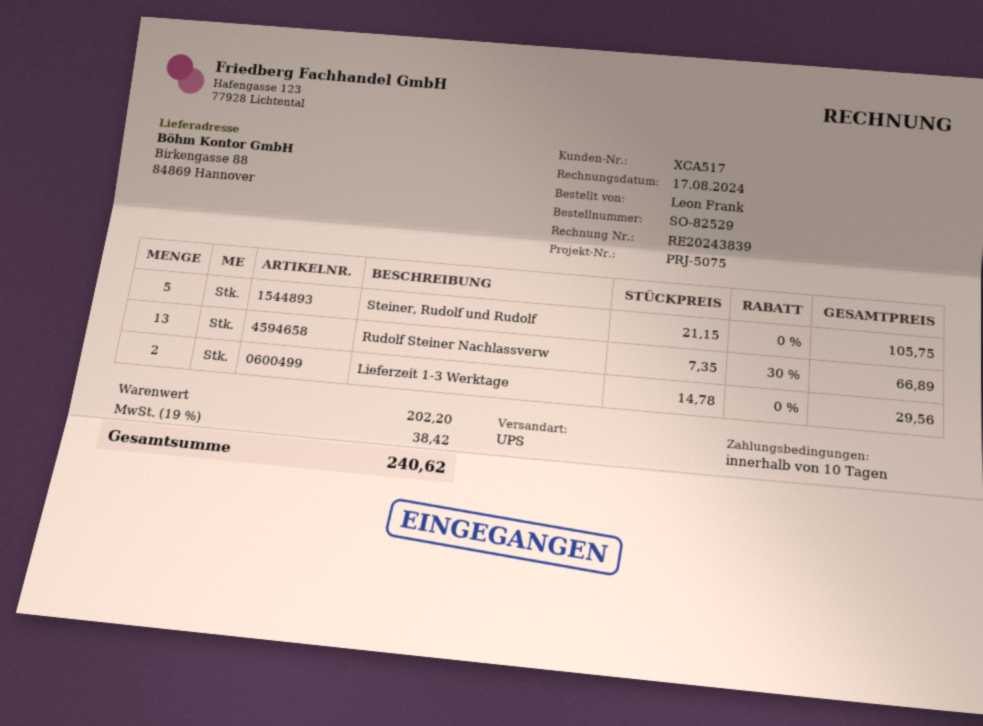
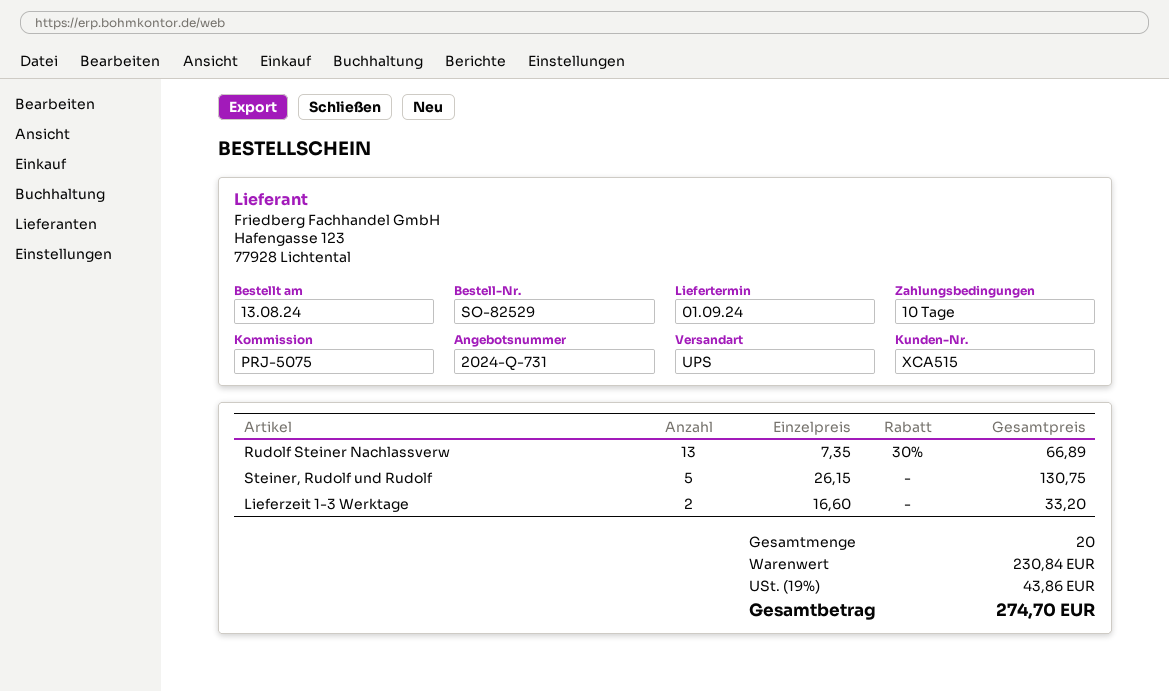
customer number: XCA517 -> XCA515
Steiner, Rudolf und Rudolf: 5 x 21.15 = 105.75 -> 5 x 26.15 = 130.75
Lieferzeit 1-3 Werktage: 2 x 14.78 = 29.56 -> 2 x 16.60 = 33.20
subtotal: 202.20 -> 230.84
tax: 19% = 38.42 -> 19% = 43.86
total: 240.62 -> 274.70

